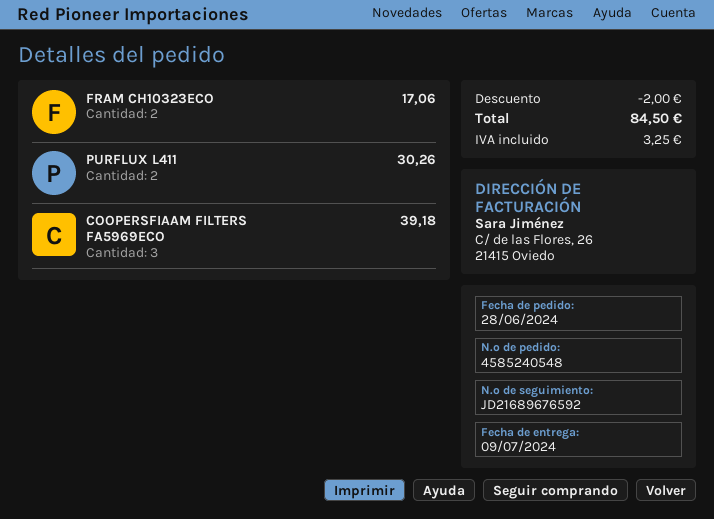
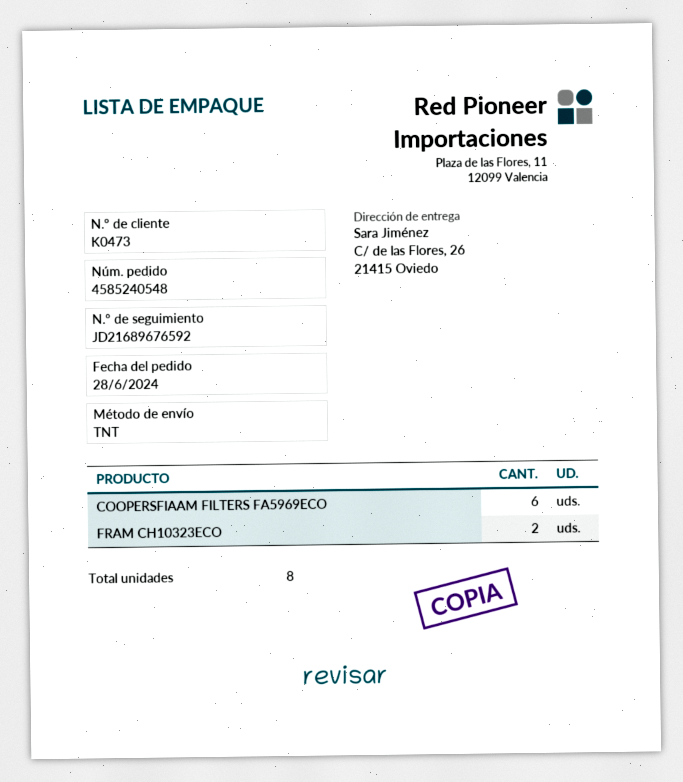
PURFLUX L411: 2 -> none
COOPERSFIAAM FILTERS FA5969ECO: 3 -> 6

